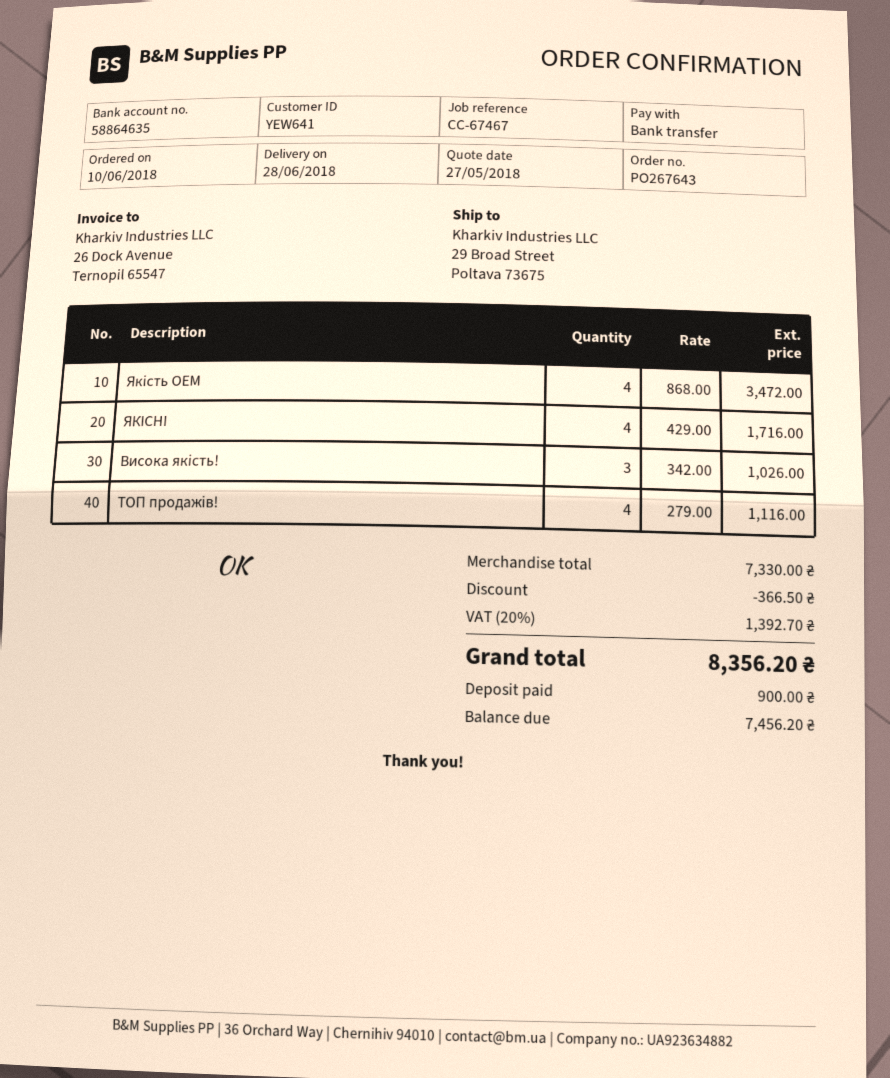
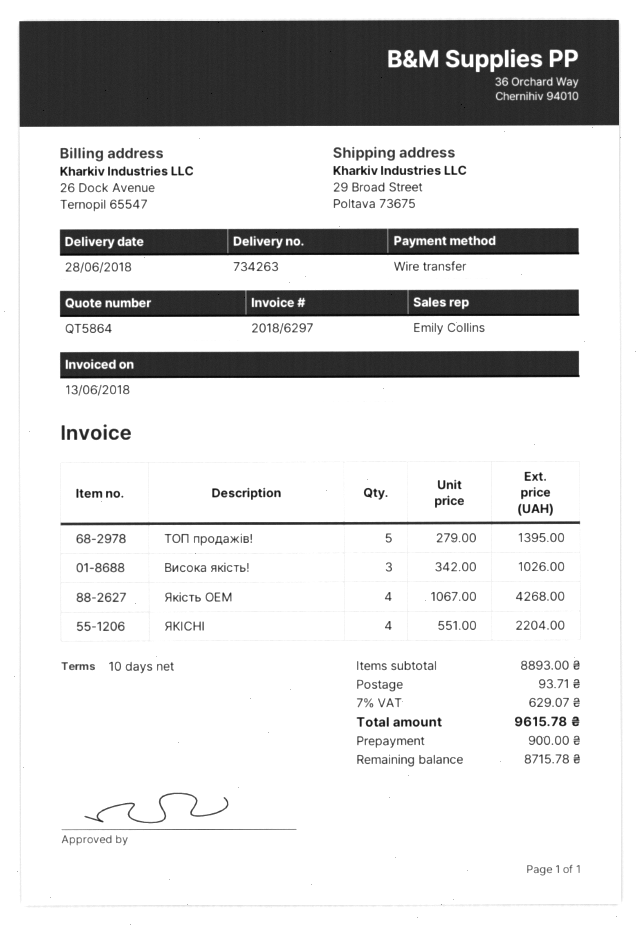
Якість OEM: 4 x 868.00 = 3472.00 -> 4 x 1067.00 = 4268.00
ЯКІСНІ: 4 x 429.00 = 1716.00 -> 4 x 551.00 = 2204.00
ТОП продажів!: 4 x 279.00 = 1116.00 -> 5 x 279.00 = 1395.00
subtotal: 7330.00 -> 8893.00
discount: 366.50 -> none
shipping: none -> 93.71
tax: 20% = 1392.70 -> 7% = 629.07
total: 8356.20 -> 9615.78
balance: 7456.20 -> 8715.78

